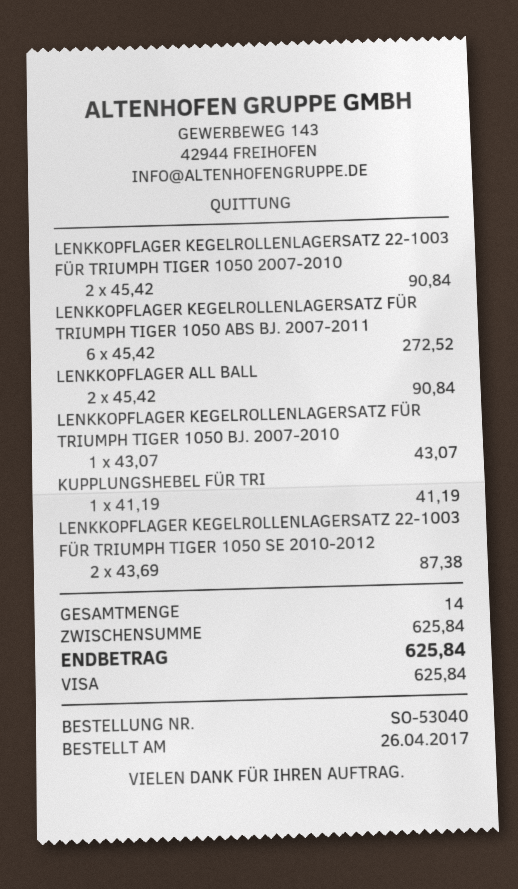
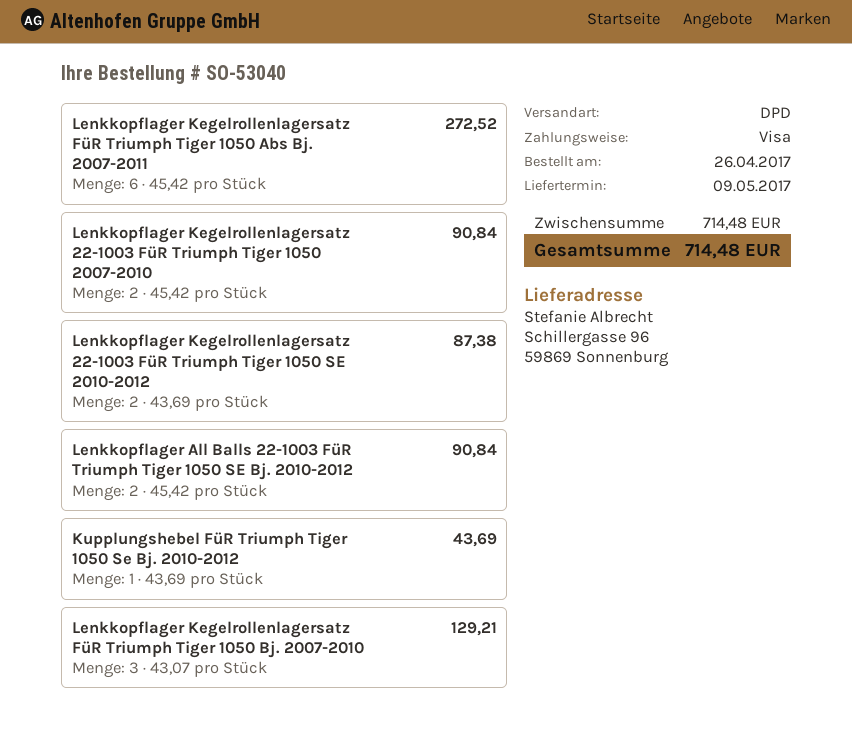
LENKKOPFLAGER KEGELROLLENLAGERSATZ FÜR TRIUMPH TIGER 1050 BJ. 2007-2010: 1 x 43.07 = 43.07 -> 3 x 43.07 = 129.21
KUPPLUNGSHEBEL FÜR TRI: 1 x 41.19 = 41.19 -> 1 x 43.69 = 43.69
subtotal: 625.84 -> 714.48
total: 625.84 -> 714.48

